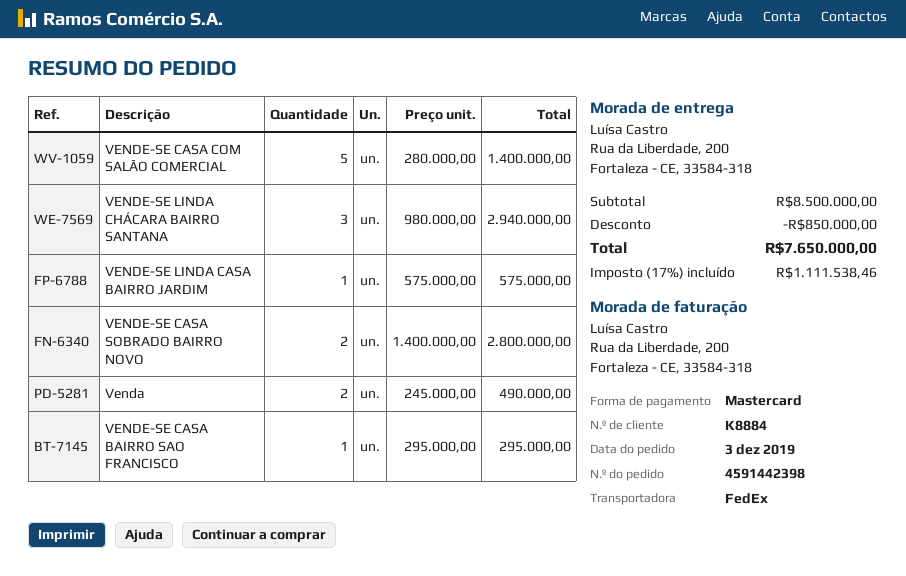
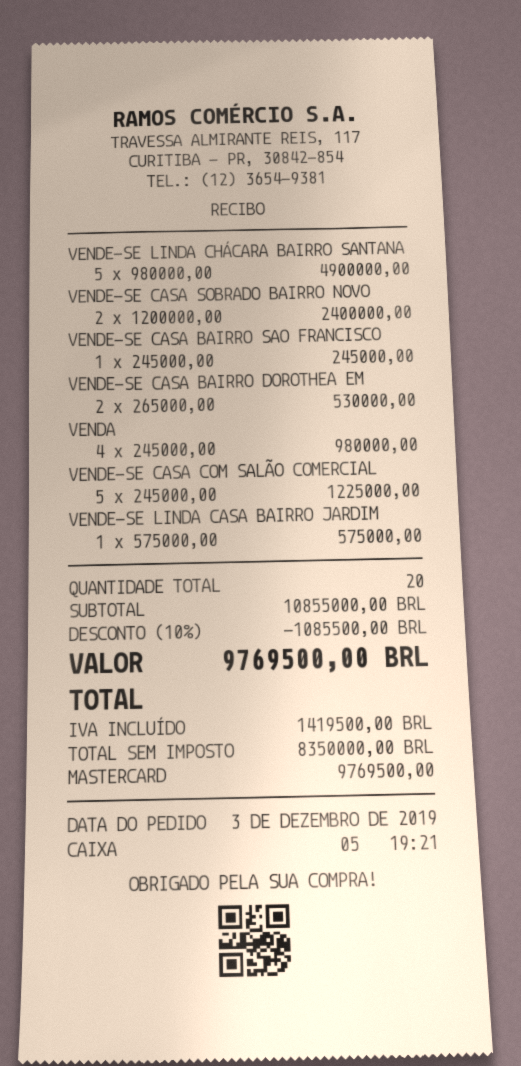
VENDE-SE CASA COM SALÃO COMERCIAL: 5 x 280000.00 = 1400000.00 -> 5 x 245000.00 = 1225000.00
VENDE-SE LINDA CHÁCARA BAIRRO SANTANA: 3 x 980000.00 = 2940000.00 -> 5 x 980000.00 = 4900000.00
VENDE-SE CASA SOBRADO BAIRRO NOVO: 2 x 1400000.00 = 2800000.00 -> 2 x 1200000.00 = 2400000.00
Venda: 2 x 245000.00 = 490000.00 -> 4 x 245000.00 = 980000.00
VENDE-SE CASA BAIRRO SAO FRANCISCO: 1 x 295000.00 = 295000.00 -> 1 x 245000.00 = 245000.00
VENDE-SE CASA BAIRRO DOROTHEA EM: none -> 2 x 265000.00 = 530000.00
subtotal: 8500000.00 -> 10855000.00
discount: 850000.00 -> 1085500.00
tax: 1111538.46 -> 1419500.00
total: 7650000.00 -> 9769500.00

